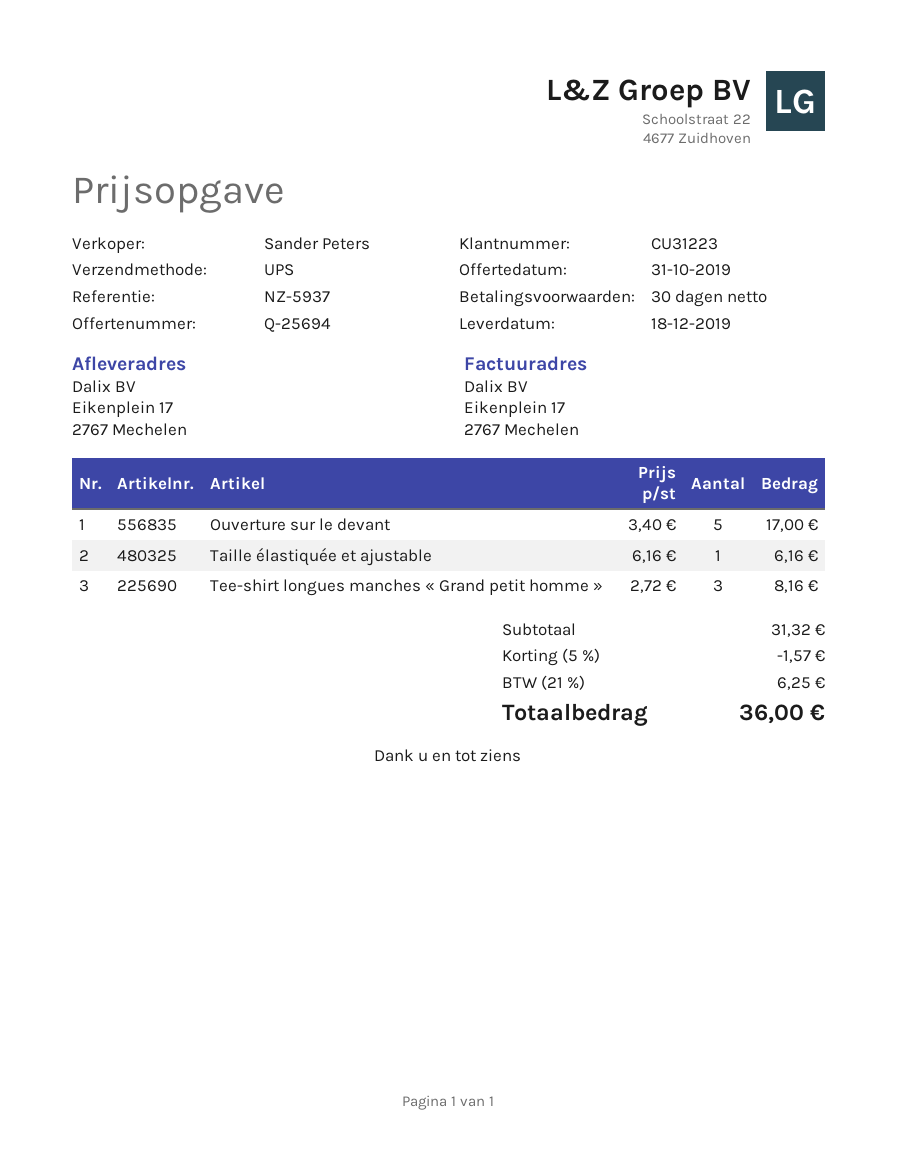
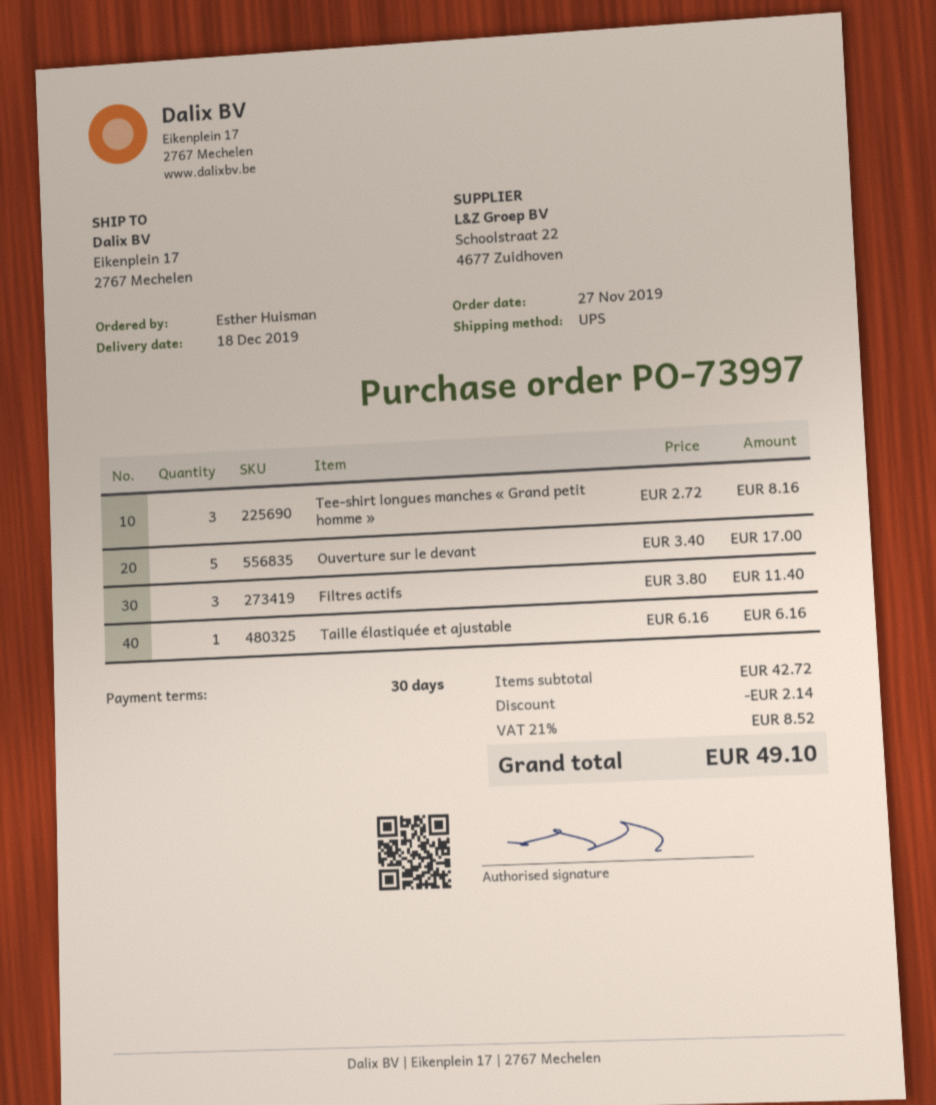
Filtres actifs: none -> 3 x 3.80 = 11.40
subtotal: 31.32 -> 42.72
discount: 1.57 -> 2.14
tax: 21% = 6.25 -> 21% = 8.52
total: 36.00 -> 49.10

